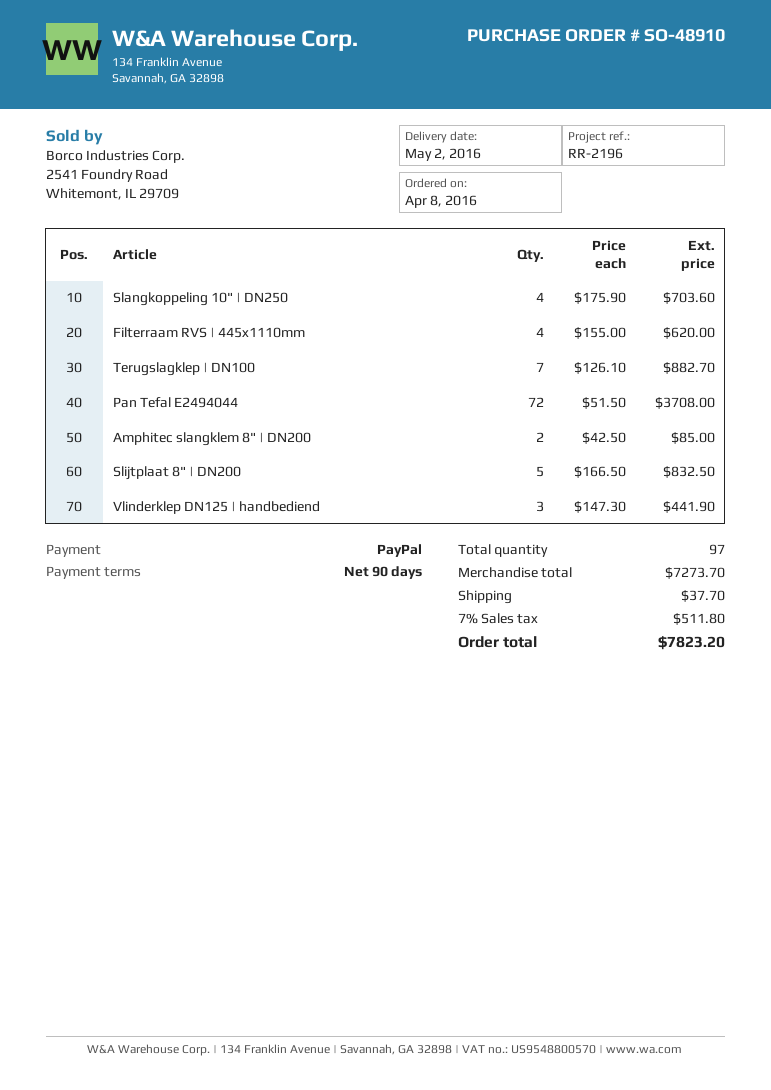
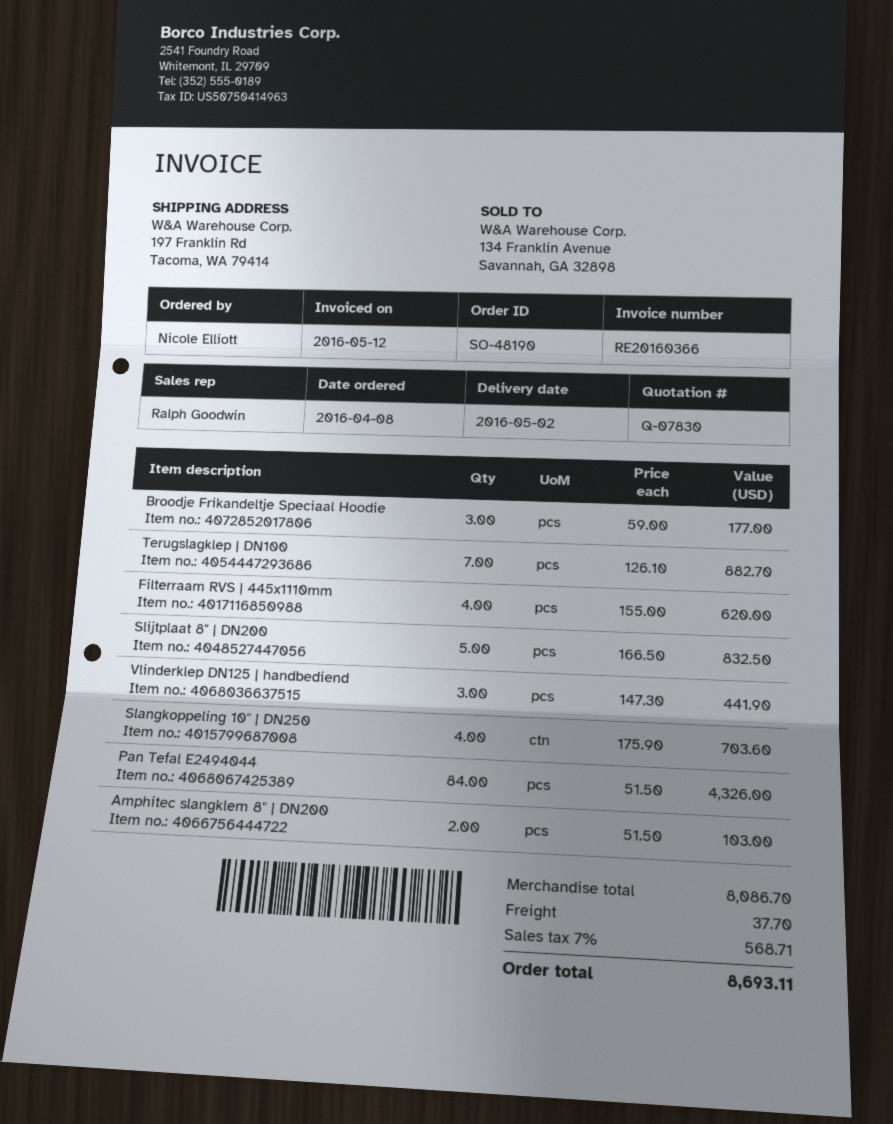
order number: SO-48910 -> SO-48190
Pan Tefal E2494044: 72 x 51.50 = 3708.00 -> 84 x 51.50 = 4326.00
Amphitec slangklem 8" | DN200: 2 x 42.50 = 85.00 -> 2 x 51.50 = 103.00
Broodje Frikandeltje Speciaal Hoodie: none -> 3 x 59.00 = 177.00
subtotal: 7273.70 -> 8086.70
tax: 7% = 511.80 -> 7% = 568.71
total: 7823.20 -> 8693.11

